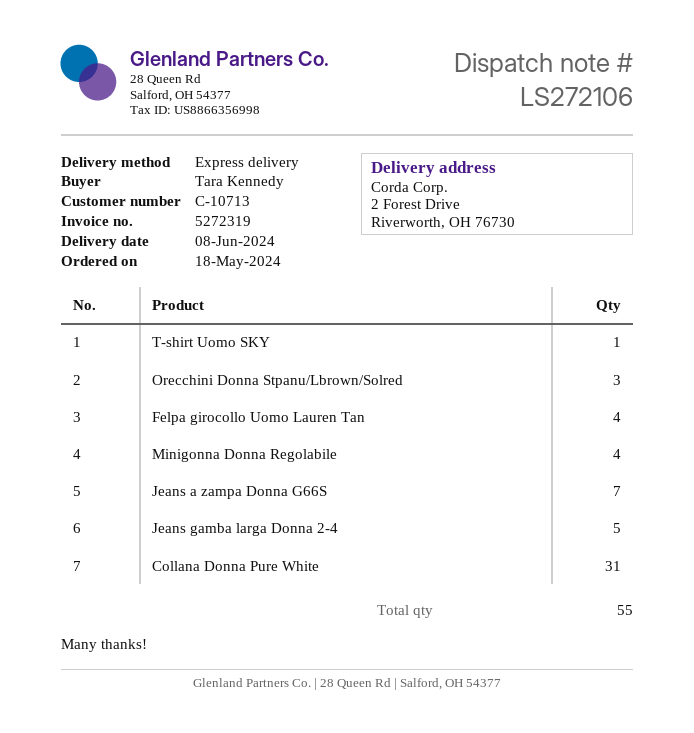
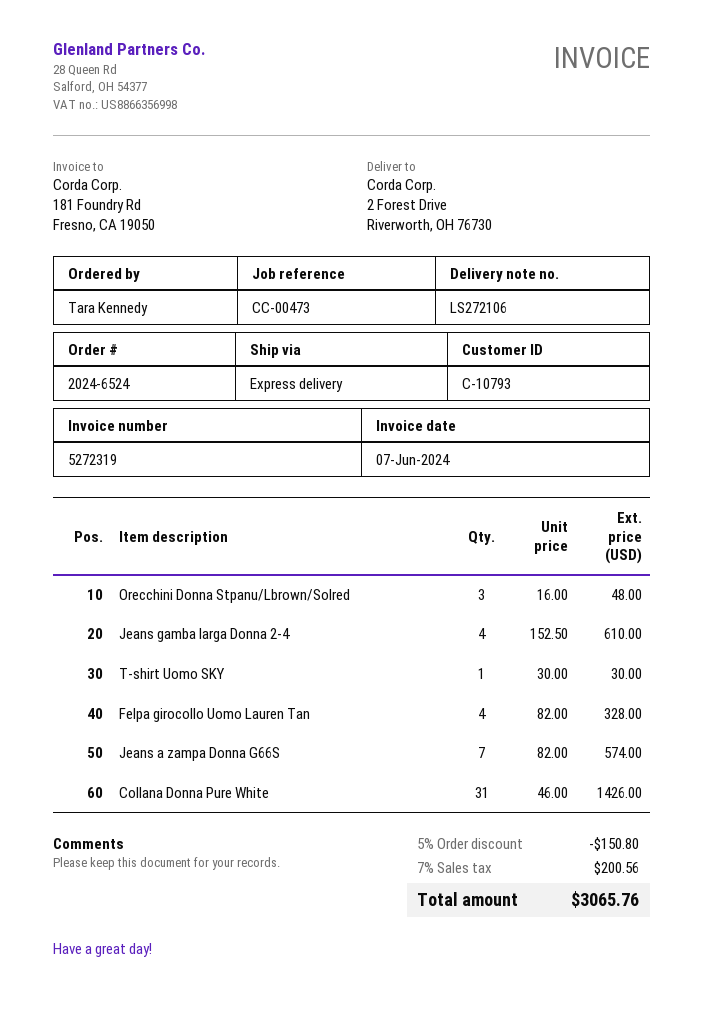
customer number: C-10713 -> C-10793
Minigonna Donna Regolabile: 4 -> none
Jeans gamba larga Donna 2-4: 5 -> 4

